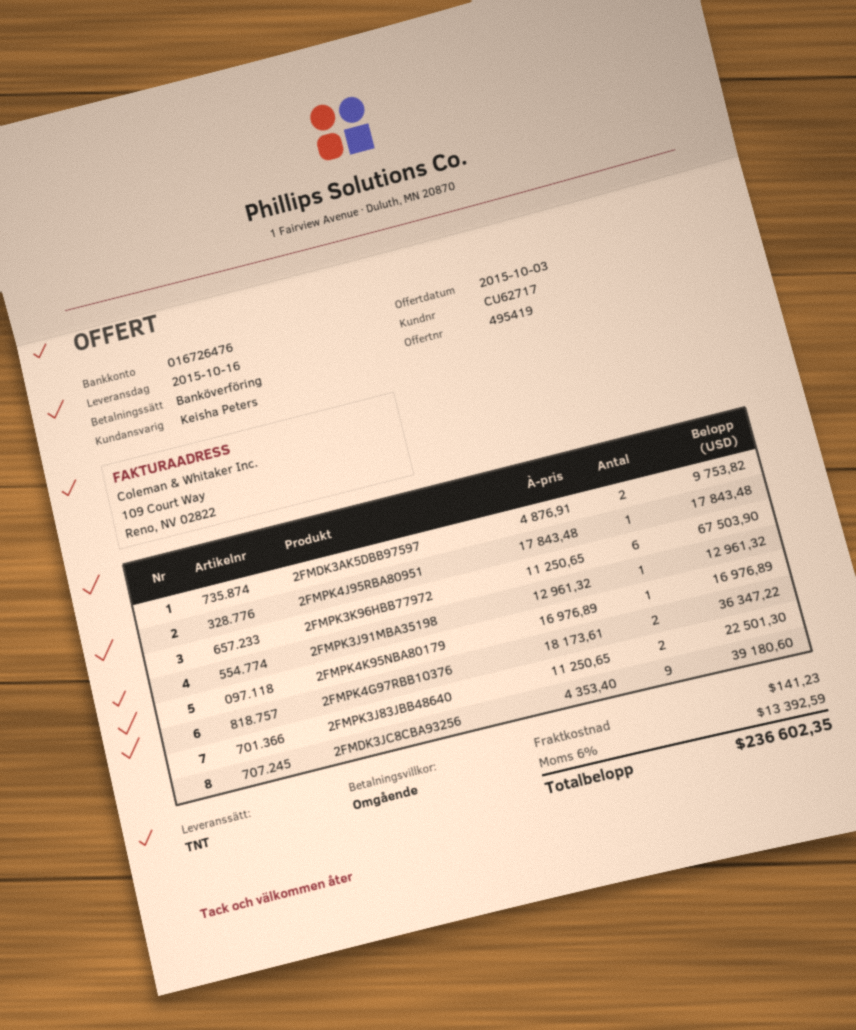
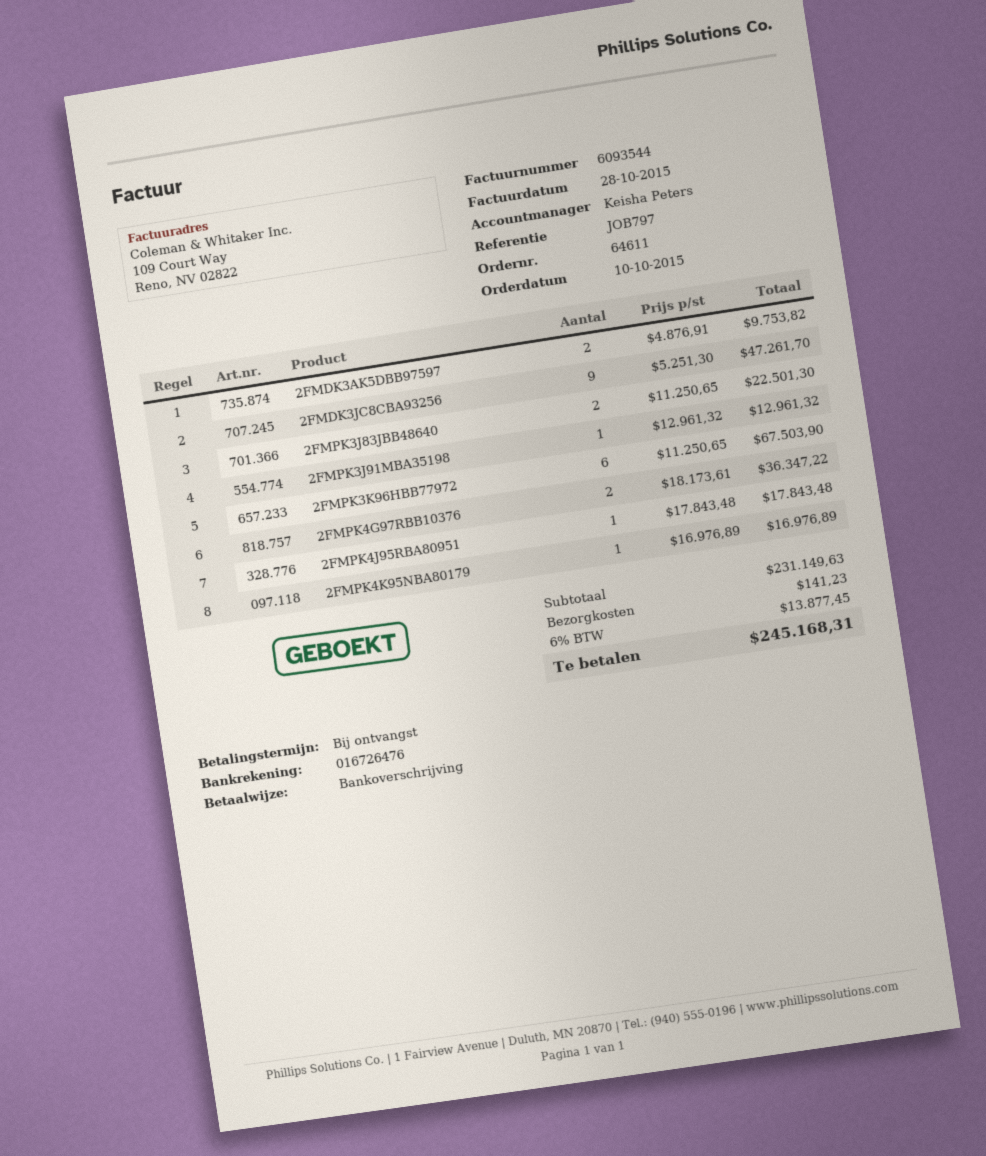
2FMDK3JC8CBA93256: 9 x 4353.40 = 39180.60 -> 9 x 5251.30 = 47261.70
tax: 6% = 13392.59 -> 6% = 13877.45
total: 236602.35 -> 245168.31

